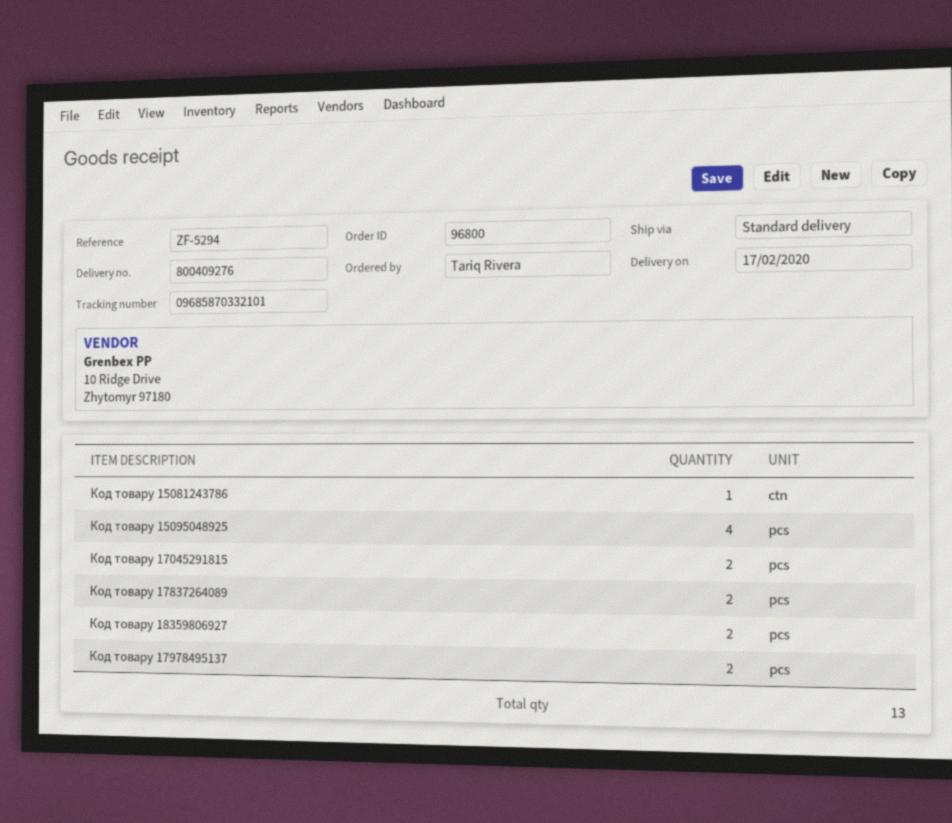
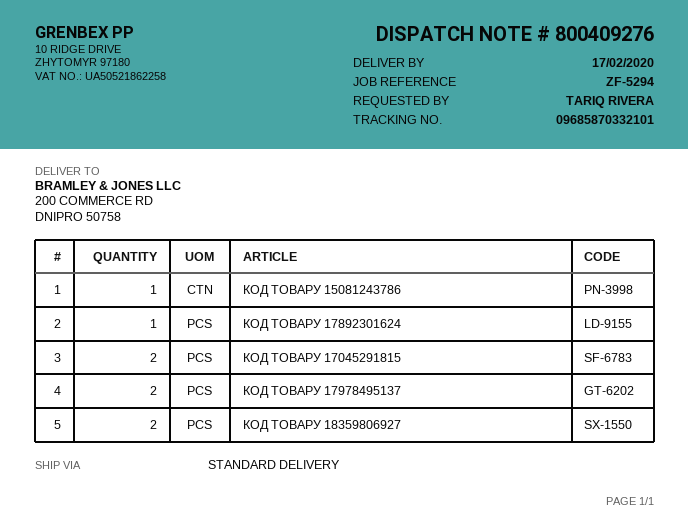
Код товару 15095048925: 4 -> none
Код товару 17837264089: 2 -> none
КОД ТОВАРУ 17892301624: none -> 1

